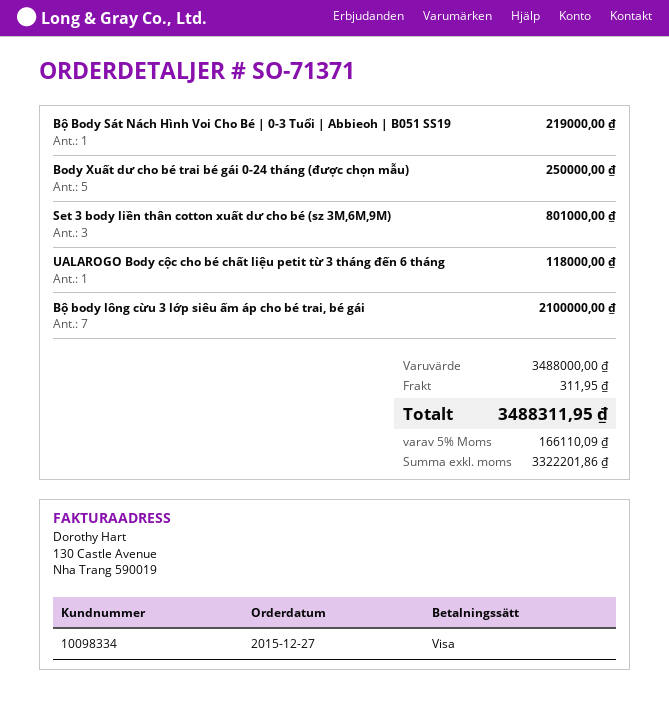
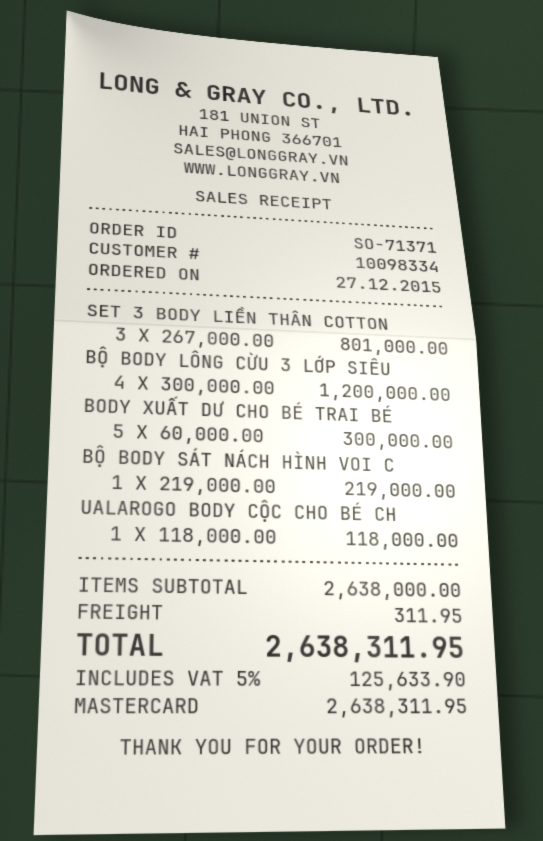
payment method: Visa -> Mastercard
Body Xuất dư cho bé trai bé gái 0-24 tháng (được chọn mẫu): 5 for 250000.00 -> 5 for 300000.00
Bộ body lông cừu 3 lớp siêu ấm áp cho bé trai, bé gái: 7 for 2100000.00 -> 4 for 1200000.00
subtotal: 3488000.00 -> 2638000.00
tax: 5% = 166110.09 -> 5% = 125633.90
total: 3488311.95 -> 2638311.95

